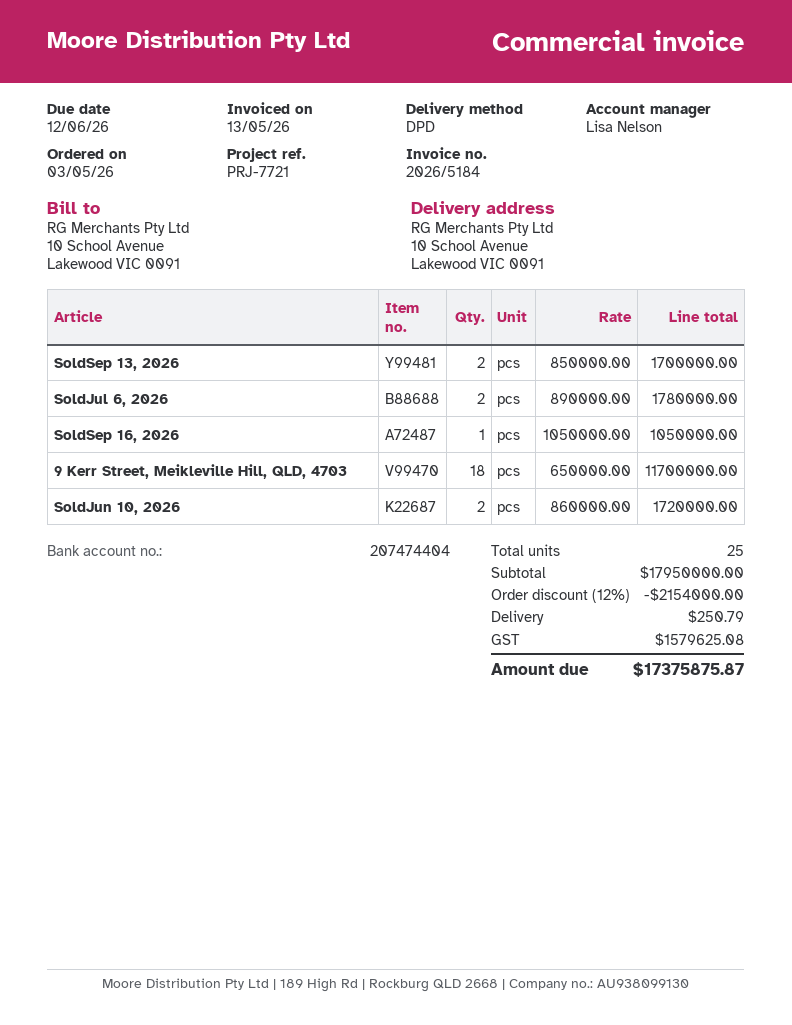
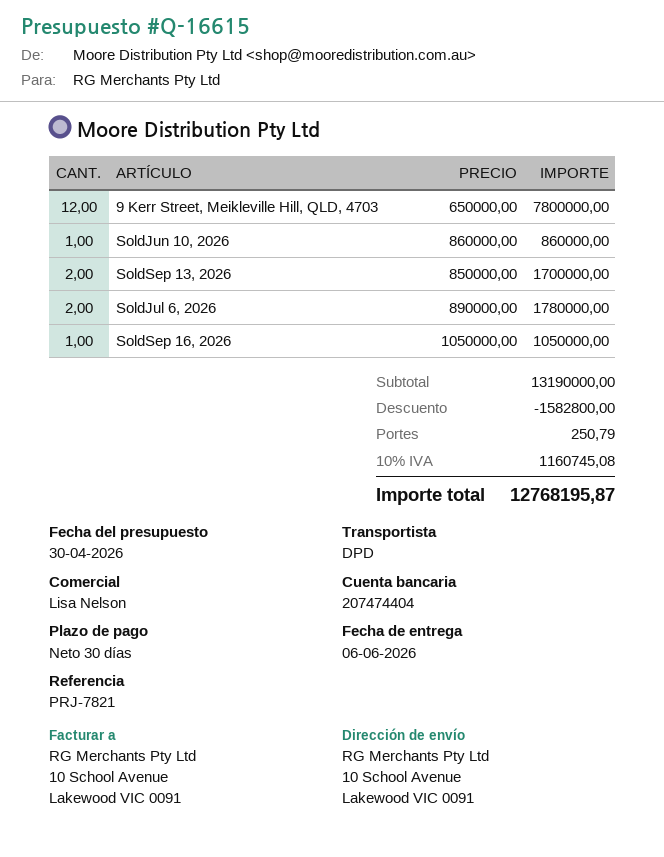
reference: PRJ-7721 -> PRJ-7821
9 Kerr Street, Meikleville Hill, QLD, 4703: 18 x 650000.00 = 11700000.00 -> 12 x 650000.00 = 7800000.00
SoldJun 10, 2026: 2 x 860000.00 = 1720000.00 -> 1 x 860000.00 = 860000.00
subtotal: 17950000.00 -> 13190000.00
discount: 2154000.00 -> 1582800.00
tax: 1579625.08 -> 1160745.08
total: 17375875.87 -> 12768195.87

